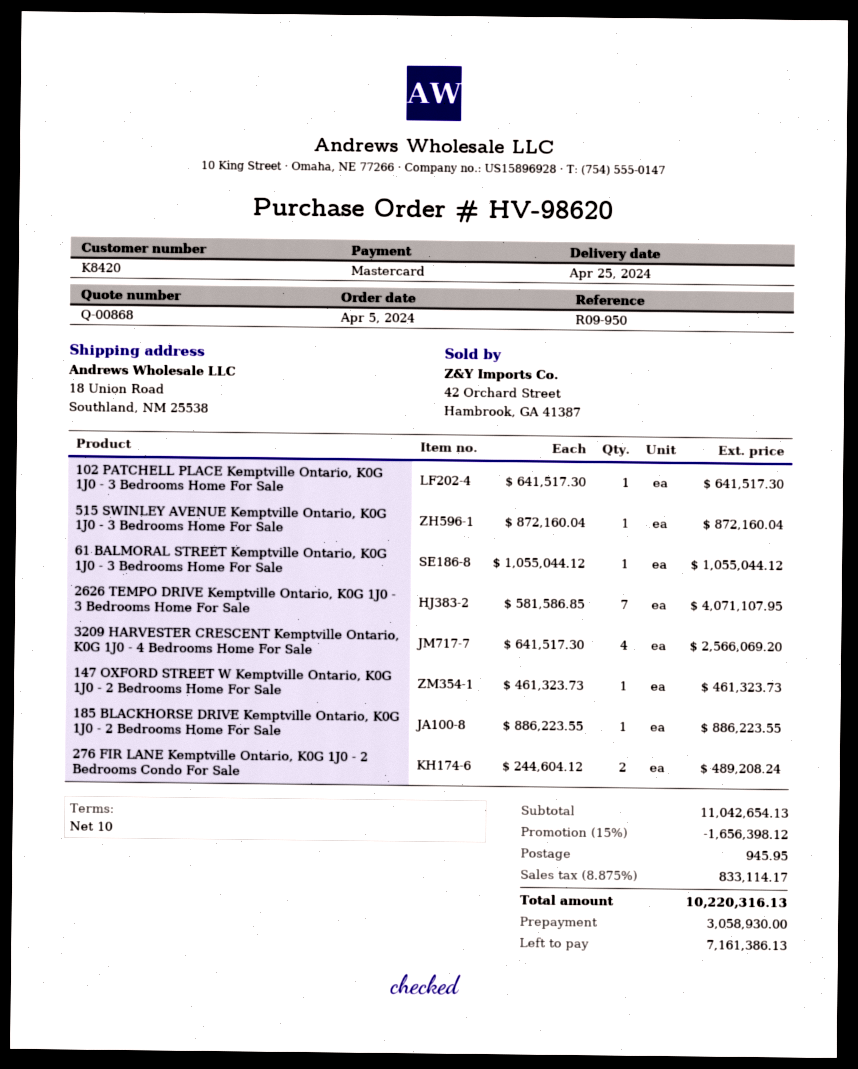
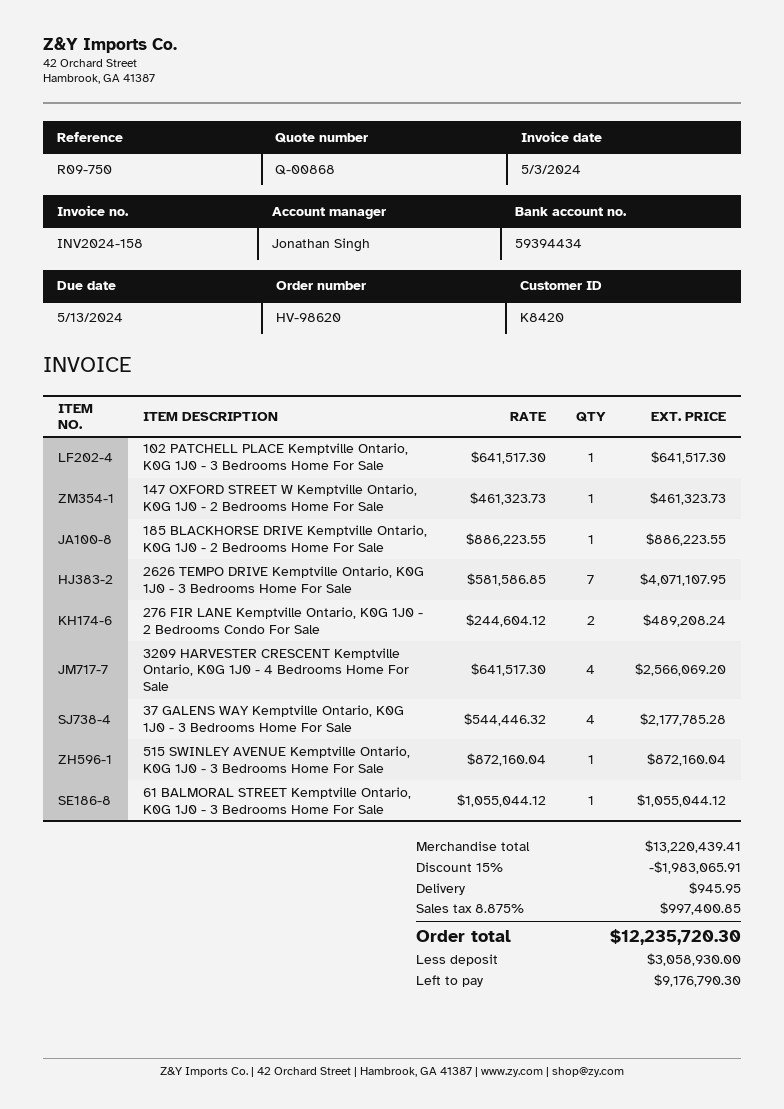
reference: R09-950 -> R09-750
37 GALENS WAY Kemptville Ontario, K0G 1J0 - 3 Bedrooms Home For Sale: none -> 4 x 544446.32 = 2177785.28
subtotal: 11042654.13 -> 13220439.41
discount: 15% = 1656398.12 -> 15% = 1983065.91
tax: 8.875% = 833114.17 -> 8.875% = 997400.85
total: 10220316.13 -> 12235720.30
balance: 7161386.13 -> 9176790.30

